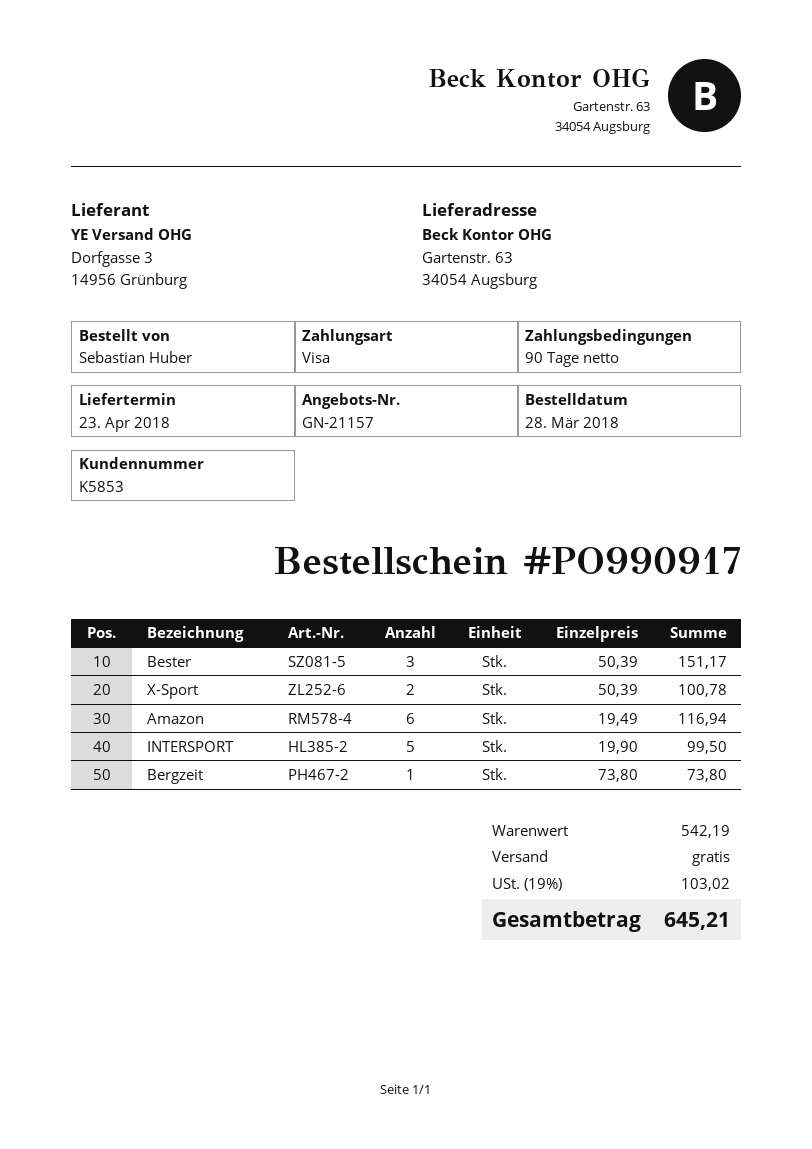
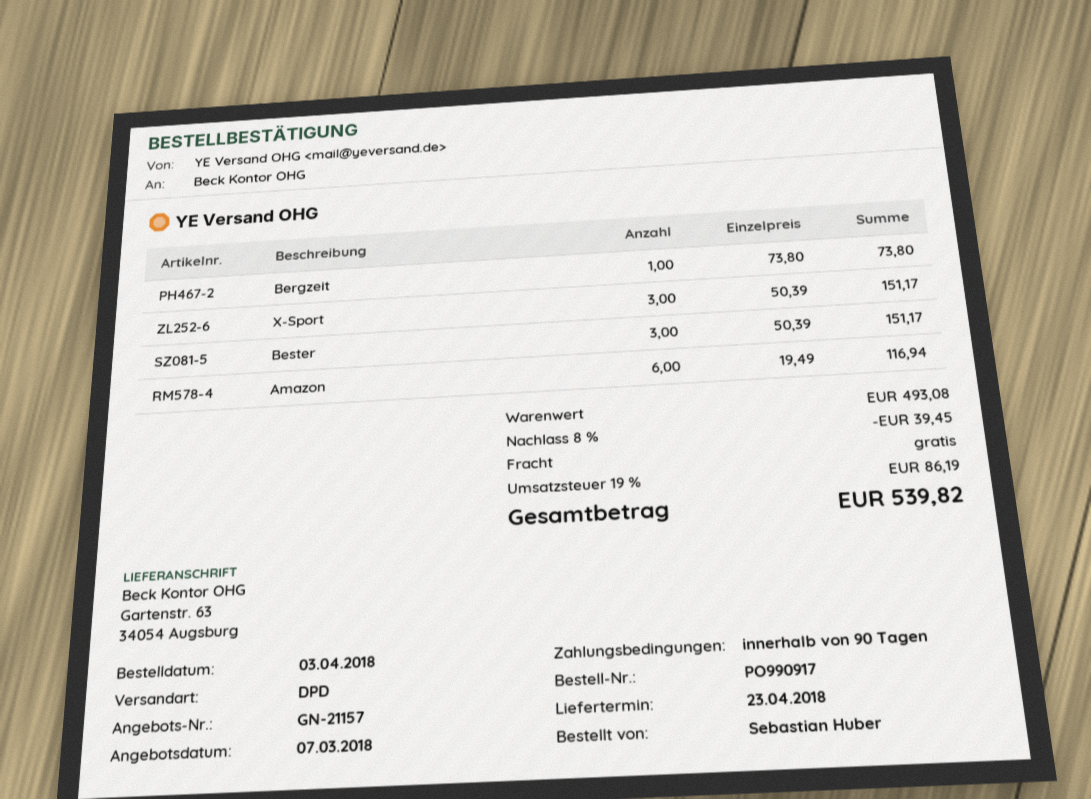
order date: 2018-03-28 -> 2018-04-03
X-Sport: 2 x 50.39 = 100.78 -> 3 x 50.39 = 151.17
INTERSPORT: 5 x 19.90 = 99.50 -> none
subtotal: 542.19 -> 493.08
discount: none -> 8% = 39.45
tax: 19% = 103.02 -> 19% = 86.19
total: 645.21 -> 539.82

